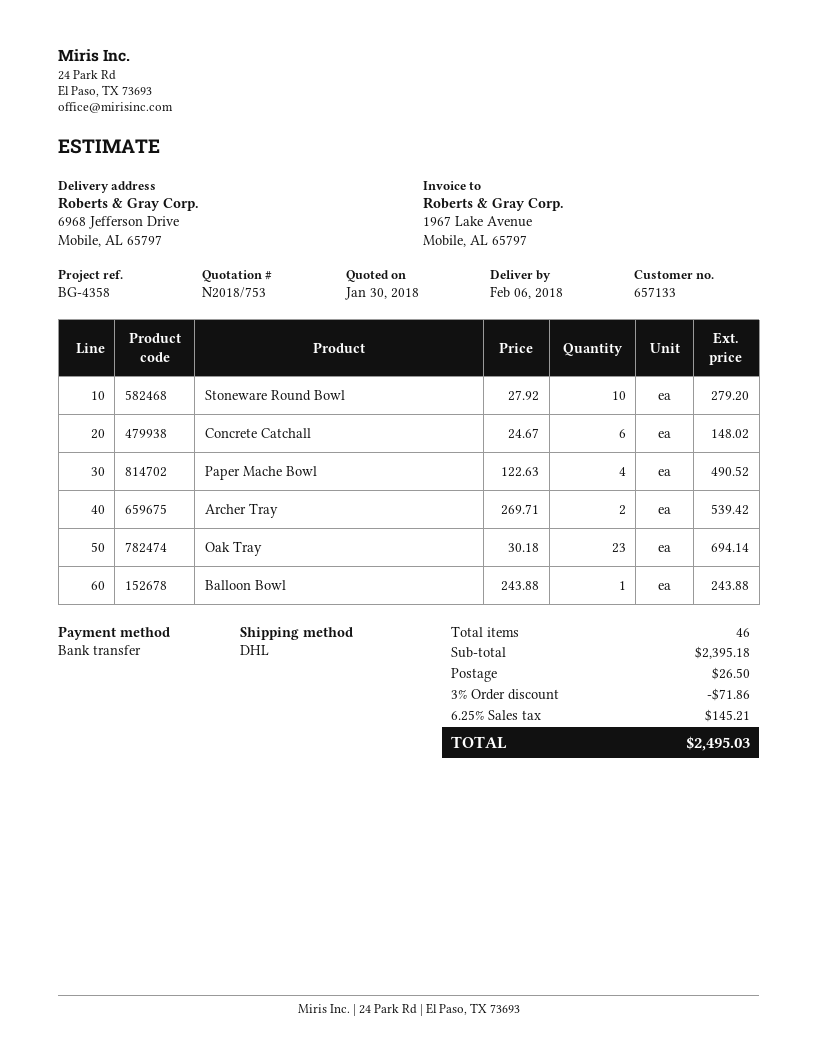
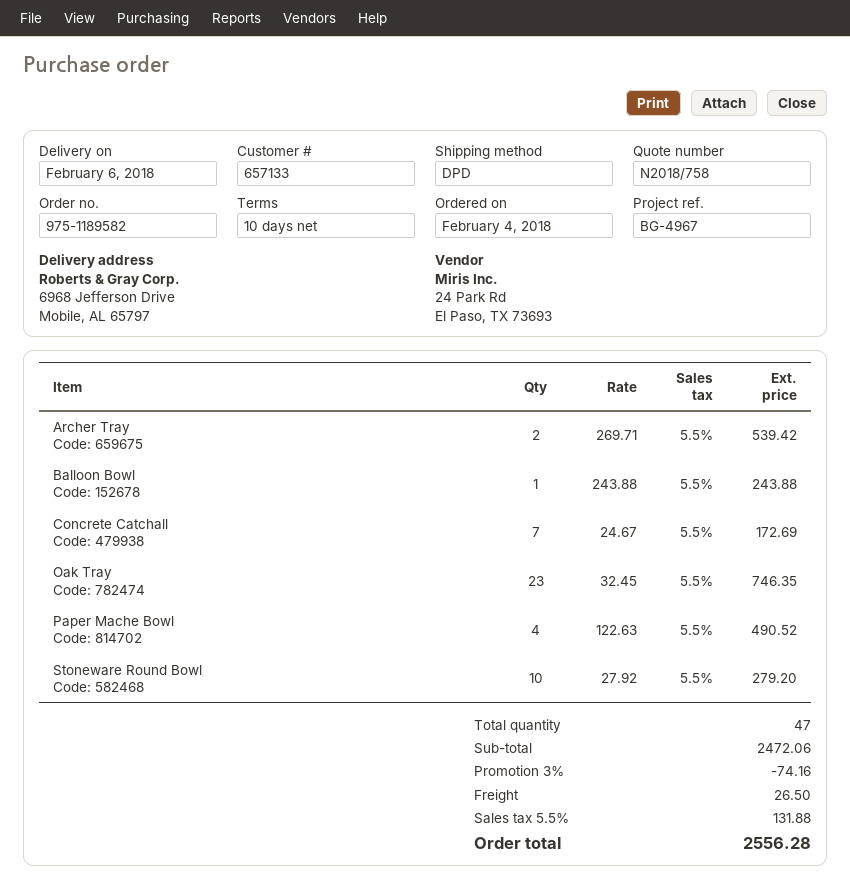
quote number: N2018/753 -> N2018/758
reference: BG-4358 -> BG-4967
shipping method: DHL -> DPD
Concrete Catchall: 6 x 24.67 = 148.02 -> 7 x 24.67 = 172.69
Oak Tray: 23 x 30.18 = 694.14 -> 23 x 32.45 = 746.35
total quantity: 46 -> 47
subtotal: 2395.18 -> 2472.06
discount: 3% = 71.86 -> 3% = 74.16
tax: 6.25% = 145.21 -> 5.5% = 131.88
total: 2495.03 -> 2556.28

